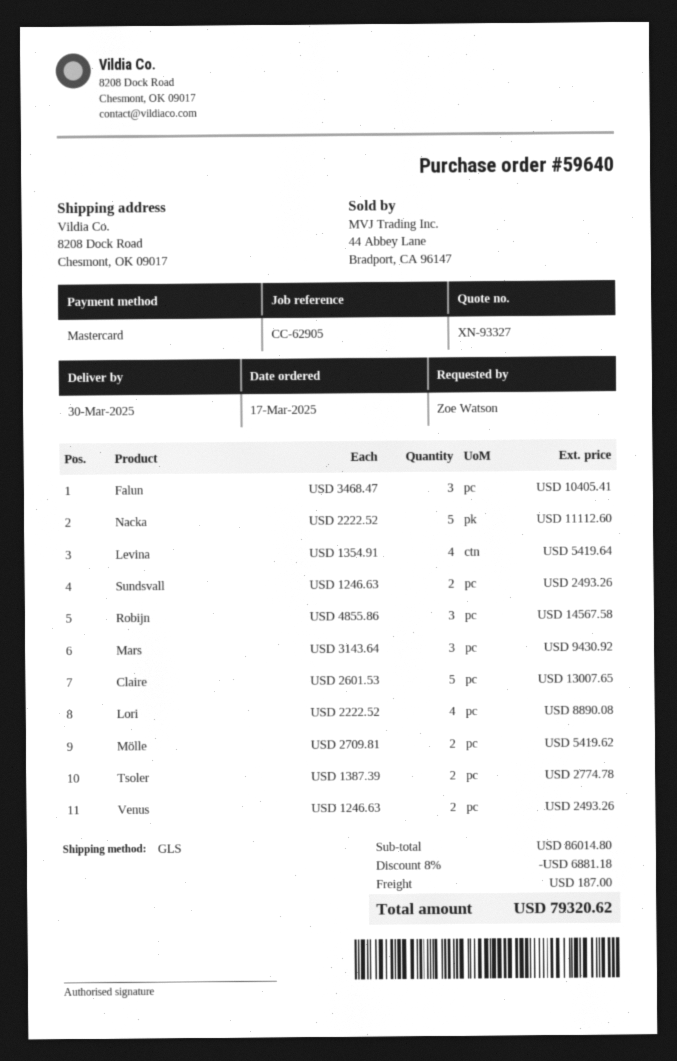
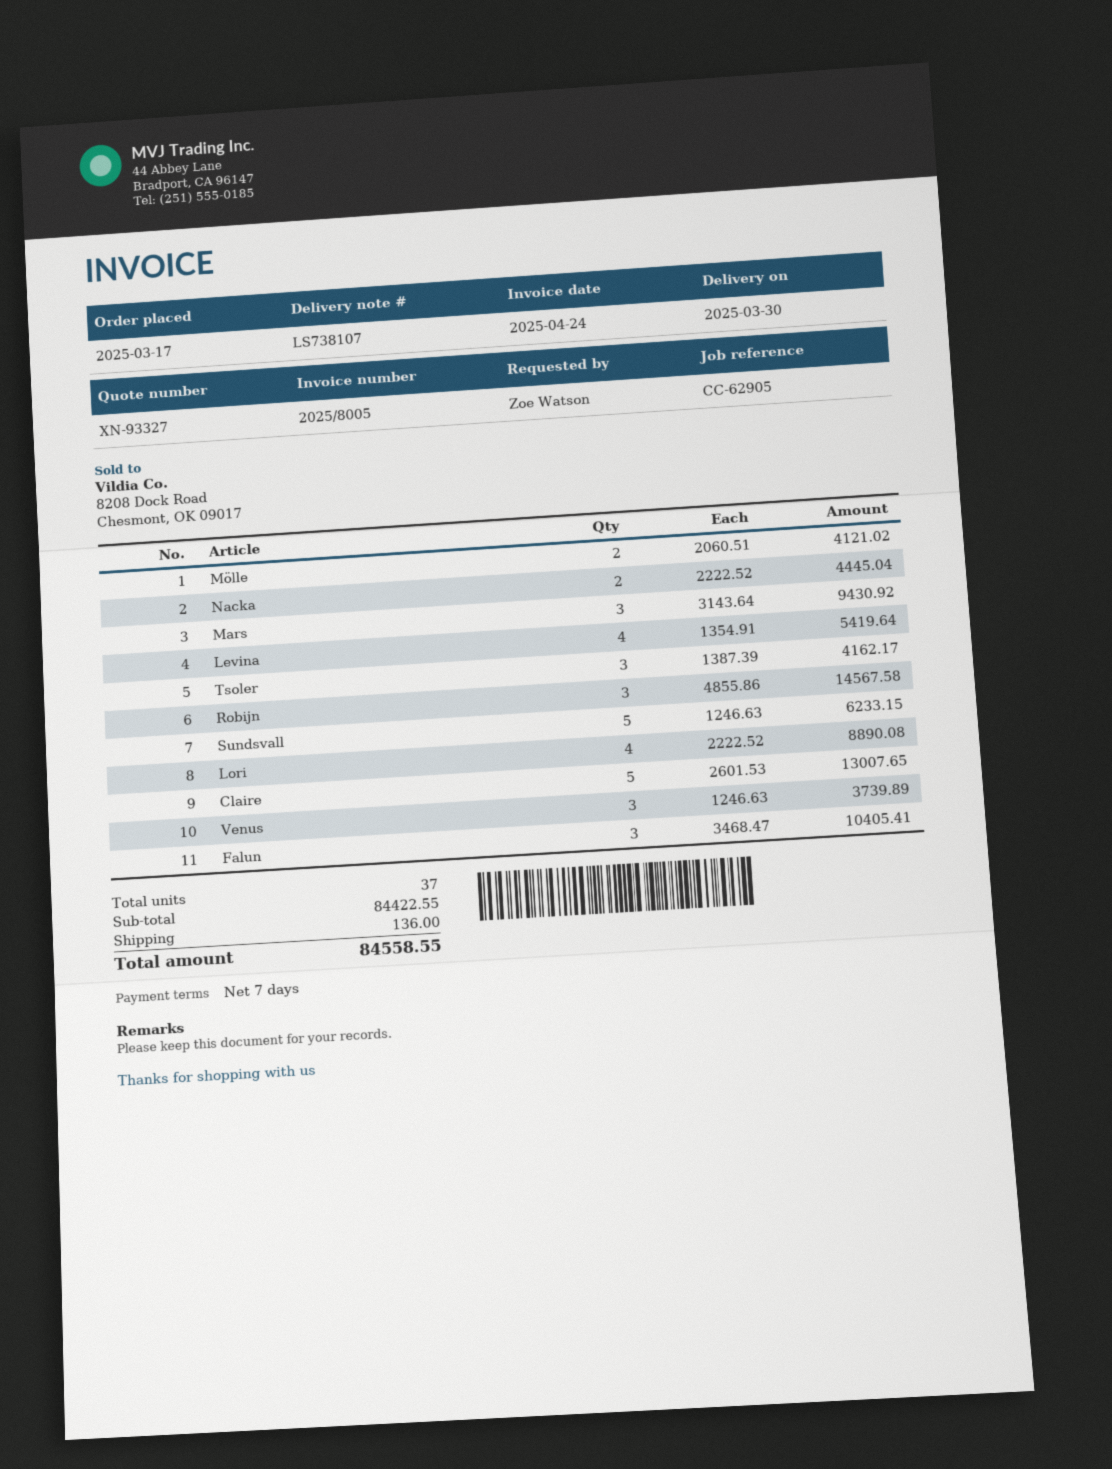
Nacka: 5 x 2222.52 = 11112.60 -> 2 x 2222.52 = 4445.04
Sundsvall: 2 x 1246.63 = 2493.26 -> 5 x 1246.63 = 6233.15
Mölle: 2 x 2709.81 = 5419.62 -> 2 x 2060.51 = 4121.02
Tsoler: 2 x 1387.39 = 2774.78 -> 3 x 1387.39 = 4162.17
Venus: 2 x 1246.63 = 2493.26 -> 3 x 1246.63 = 3739.89
subtotal: 86014.80 -> 84422.55
discount: 8% = 6881.18 -> none
shipping: 187.00 -> 136.00
total: 79320.62 -> 84558.55

